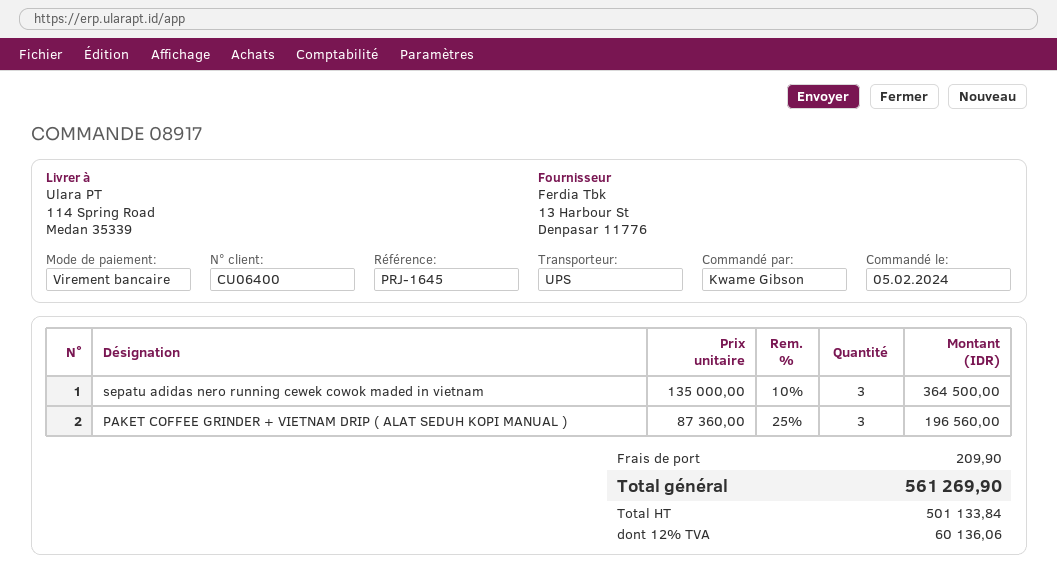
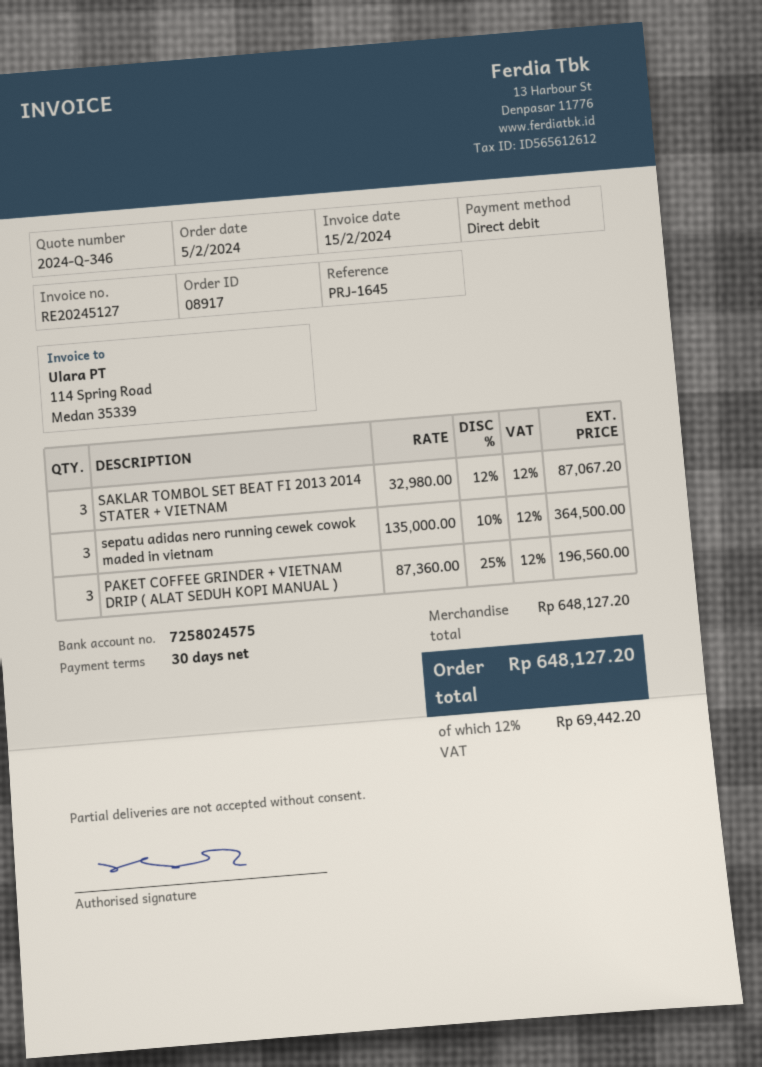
payment method: bank transfer -> direct debit
SAKLAR TOMBOL SET BEAT FI 2013 2014 STATER + VIETNAM: none -> 3 x 32980.00 - 12% = 87067.20
shipping: 209.90 -> none
tax: 12% = 60136.06 -> 12% = 69442.20
total: 561269.90 -> 648127.20

